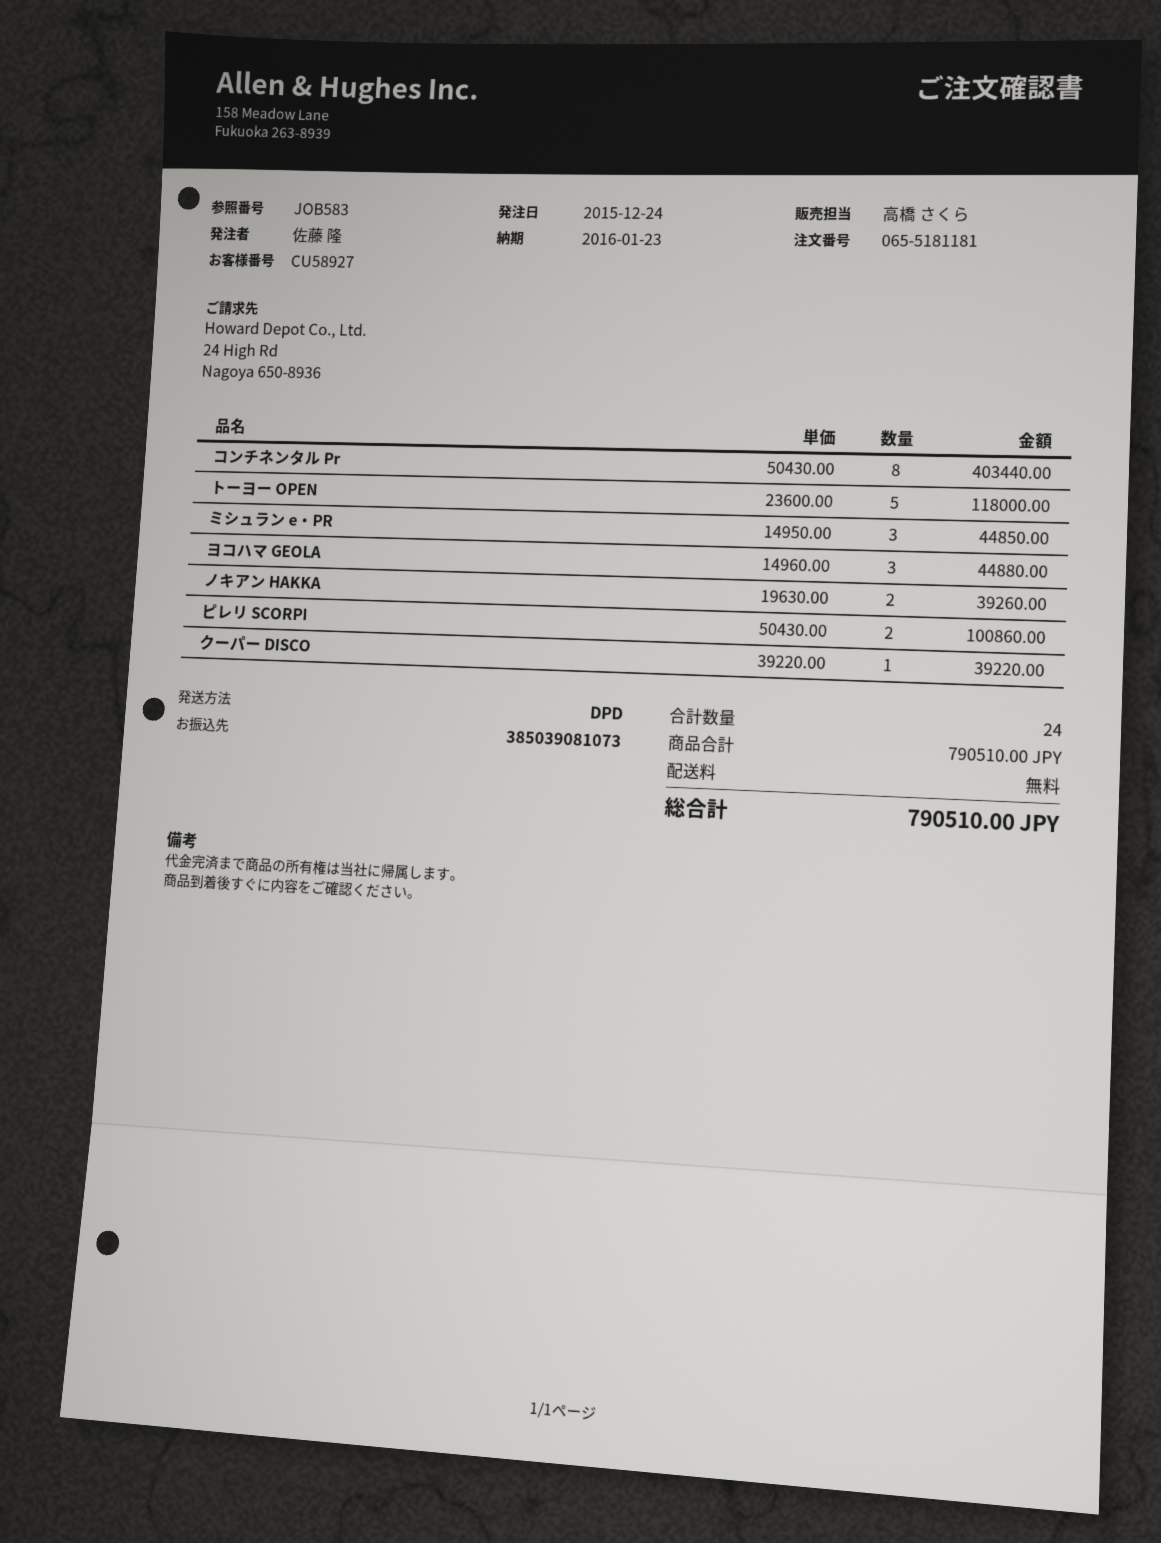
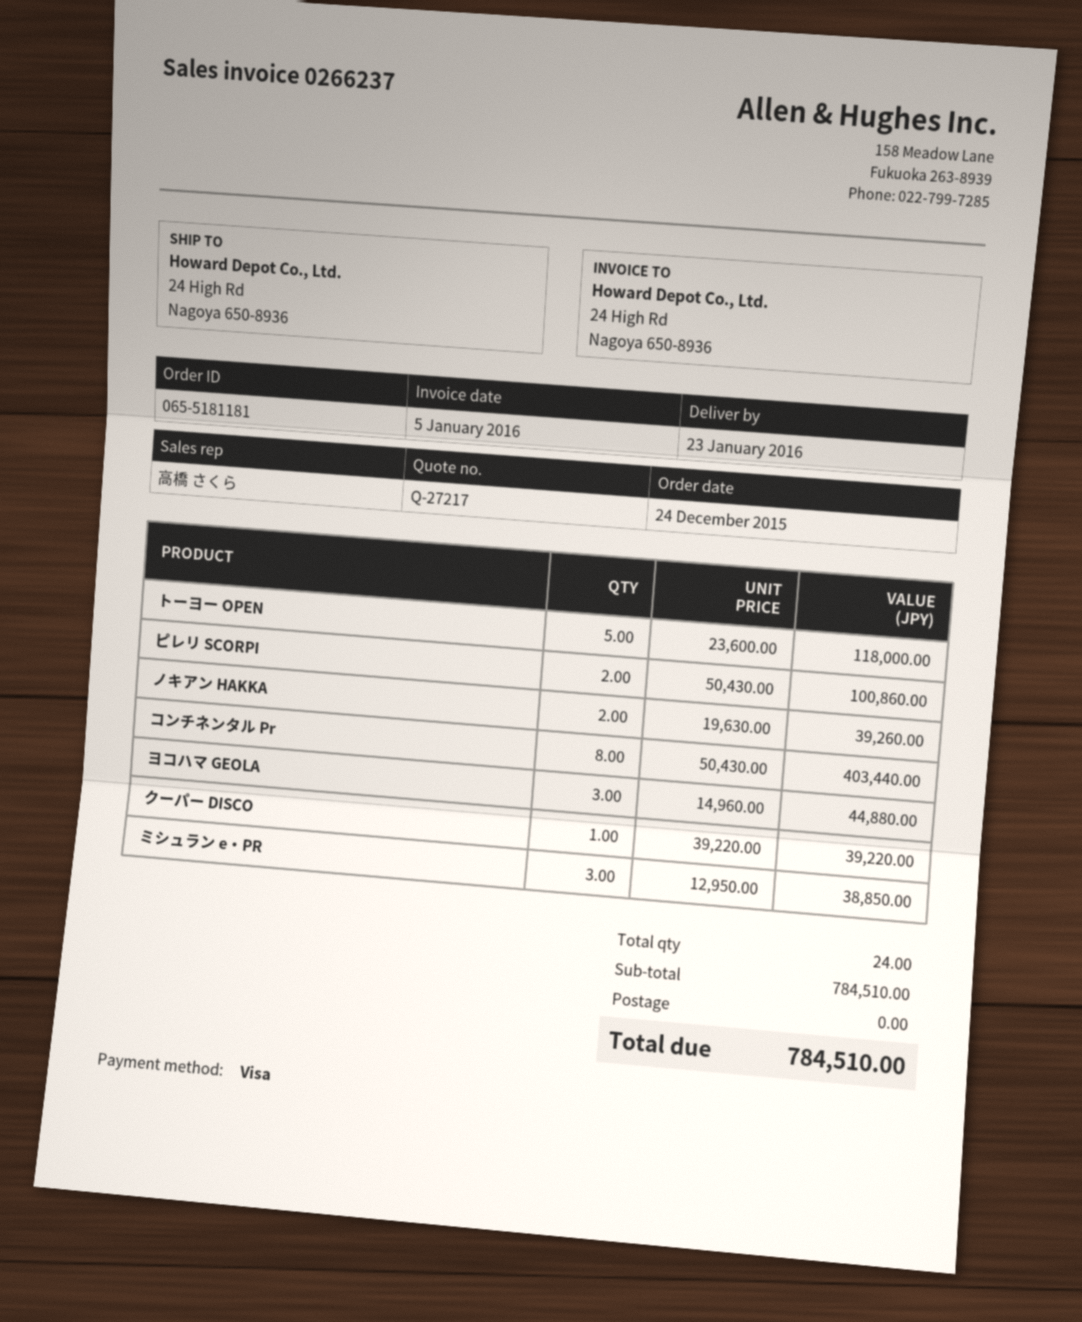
ミシュラン e・PR: 3 x 14950.00 = 44850.00 -> 3 x 12950.00 = 38850.00
subtotal: 790510.00 -> 784510.00
total: 790510.00 -> 784510.00

